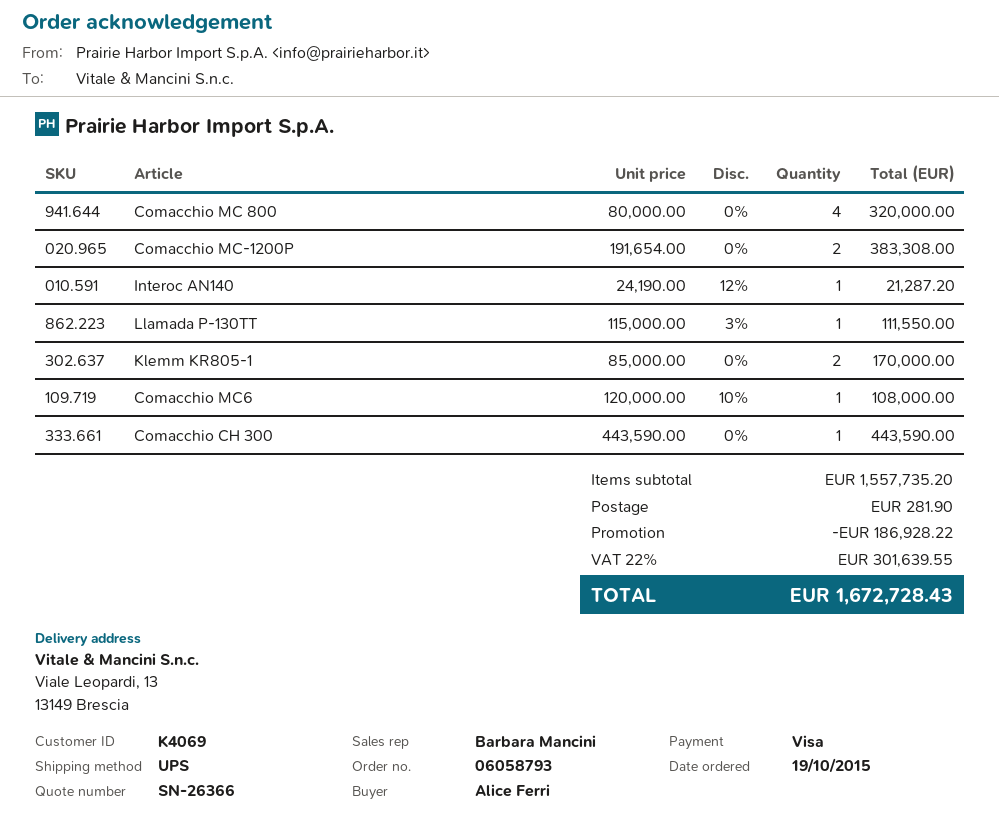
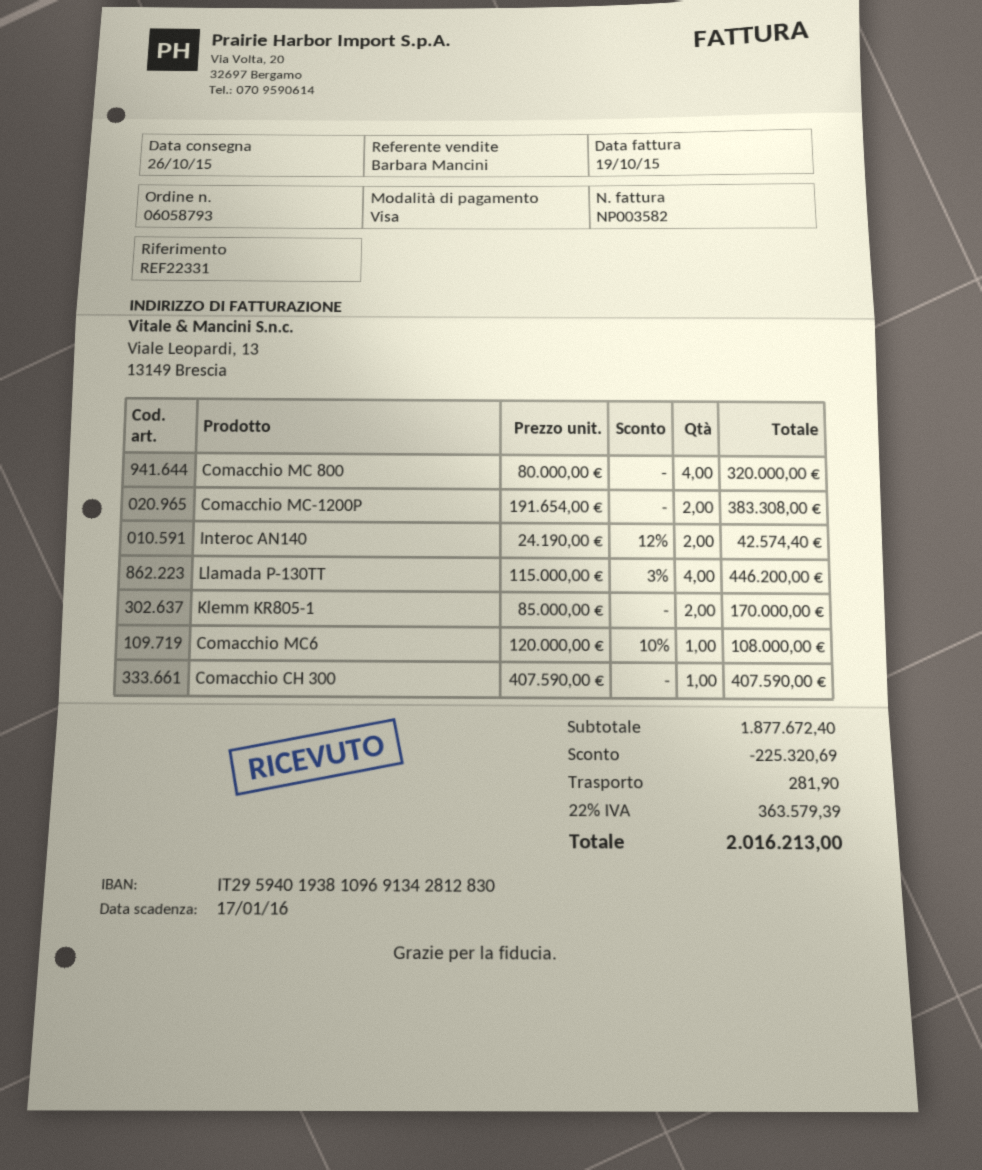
Interoc AN140: 1 x 24190.00 - 12% = 21287.20 -> 2 x 24190.00 - 12% = 42574.40
Llamada P-130TT: 1 x 115000.00 - 3% = 111550.00 -> 4 x 115000.00 - 3% = 446200.00
Comacchio CH 300: 1 x 443590.00 = 443590.00 -> 1 x 407590.00 = 407590.00
subtotal: 1557735.20 -> 1877672.40
discount: 186928.22 -> 225320.69
tax: 22% = 301639.55 -> 22% = 363579.39
total: 1672728.43 -> 2016213.00

